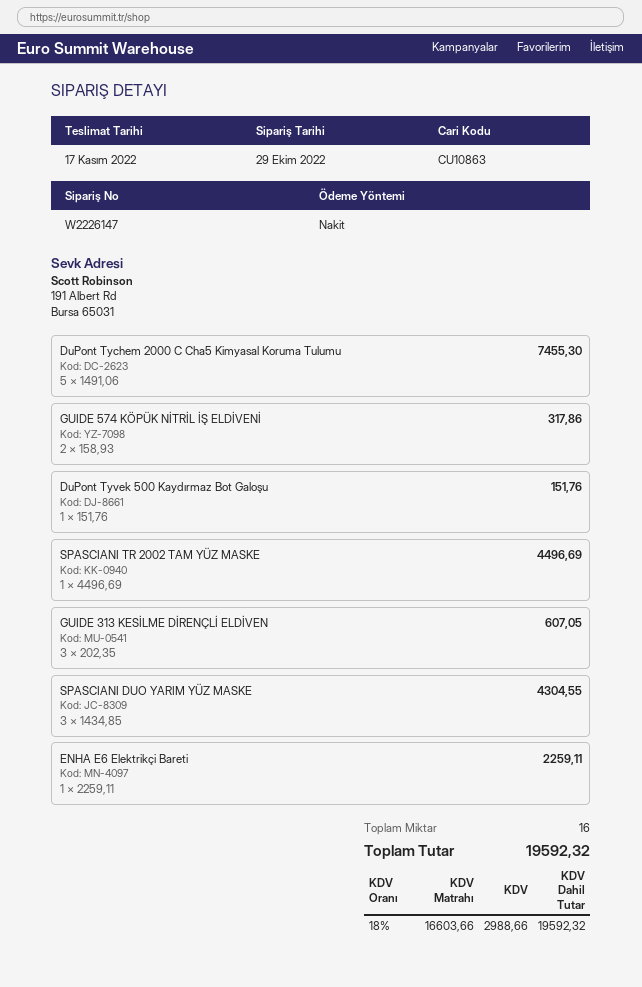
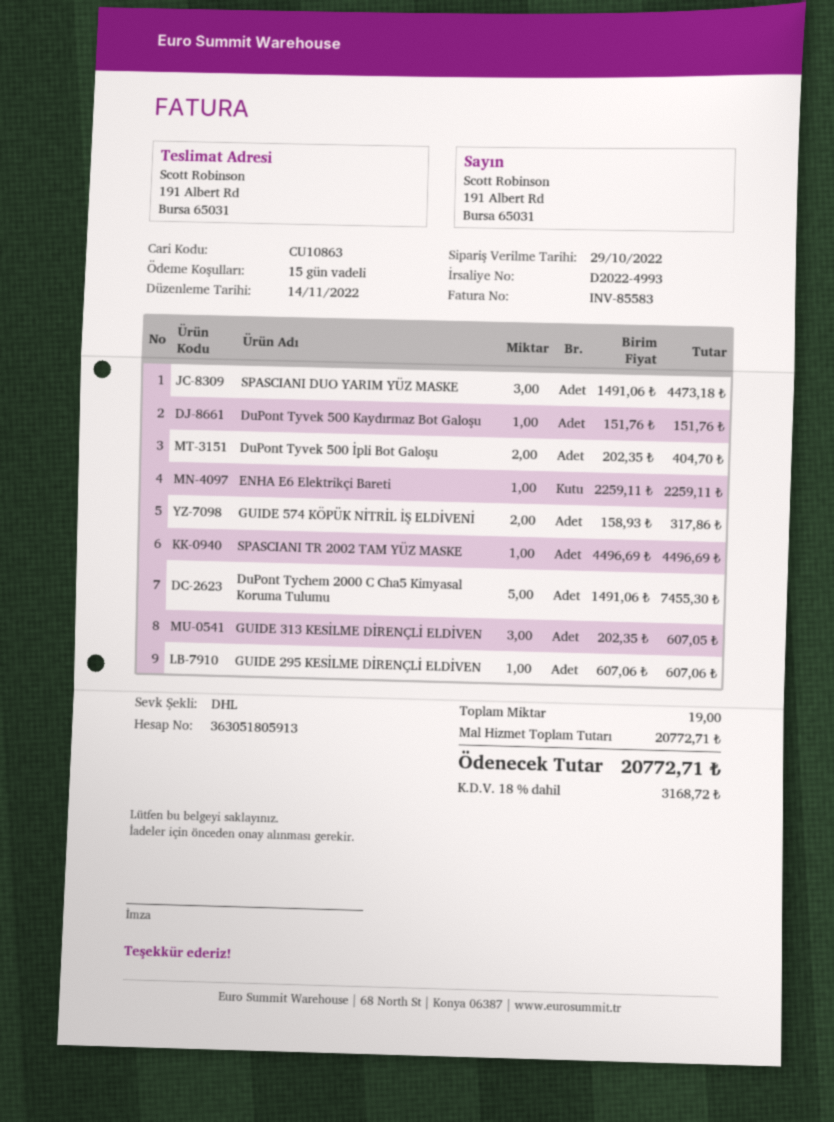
SPASCIANI DUO YARIM YÜZ MASKE: 3 x 1434.85 = 4304.55 -> 3 x 1491.06 = 4473.18
DuPont Tyvek 500 İpli Bot Galoşu: none -> 2 x 202.35 = 404.70
GUIDE 295 KESİLME DİRENÇLİ ELDİVEN: none -> 1 x 607.06 = 607.06
total quantity: 16 -> 19
tax: 18% = 2988.66 -> 18% = 3168.72
total: 19592.32 -> 20772.71

